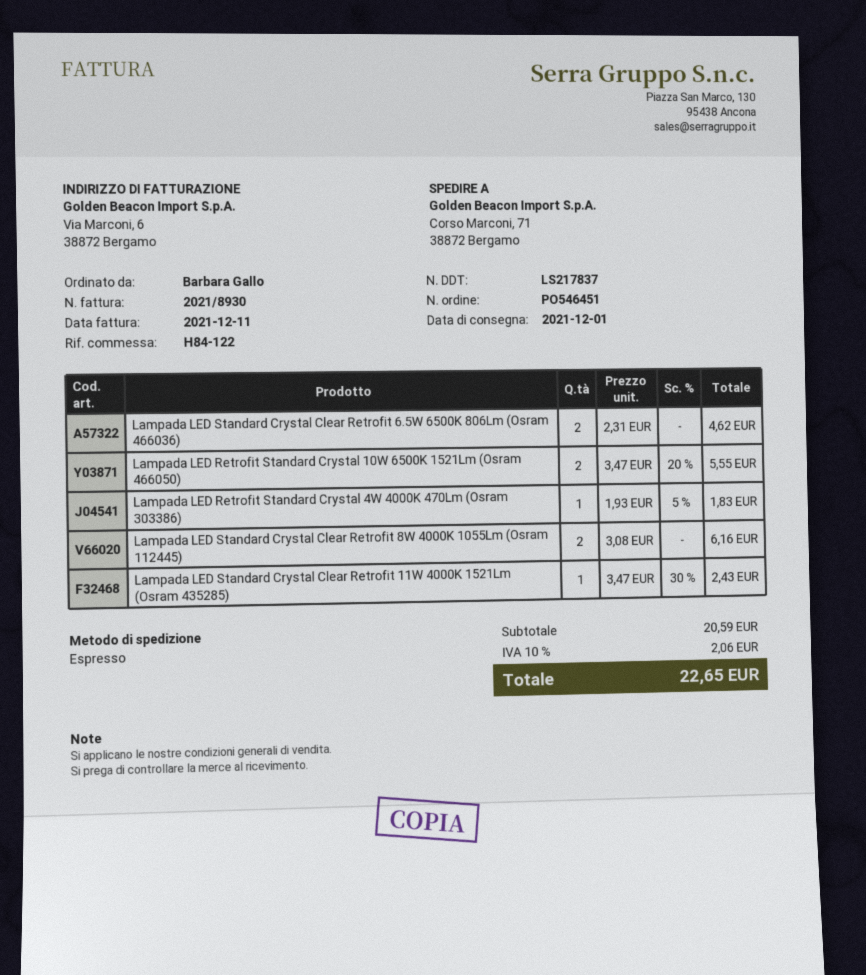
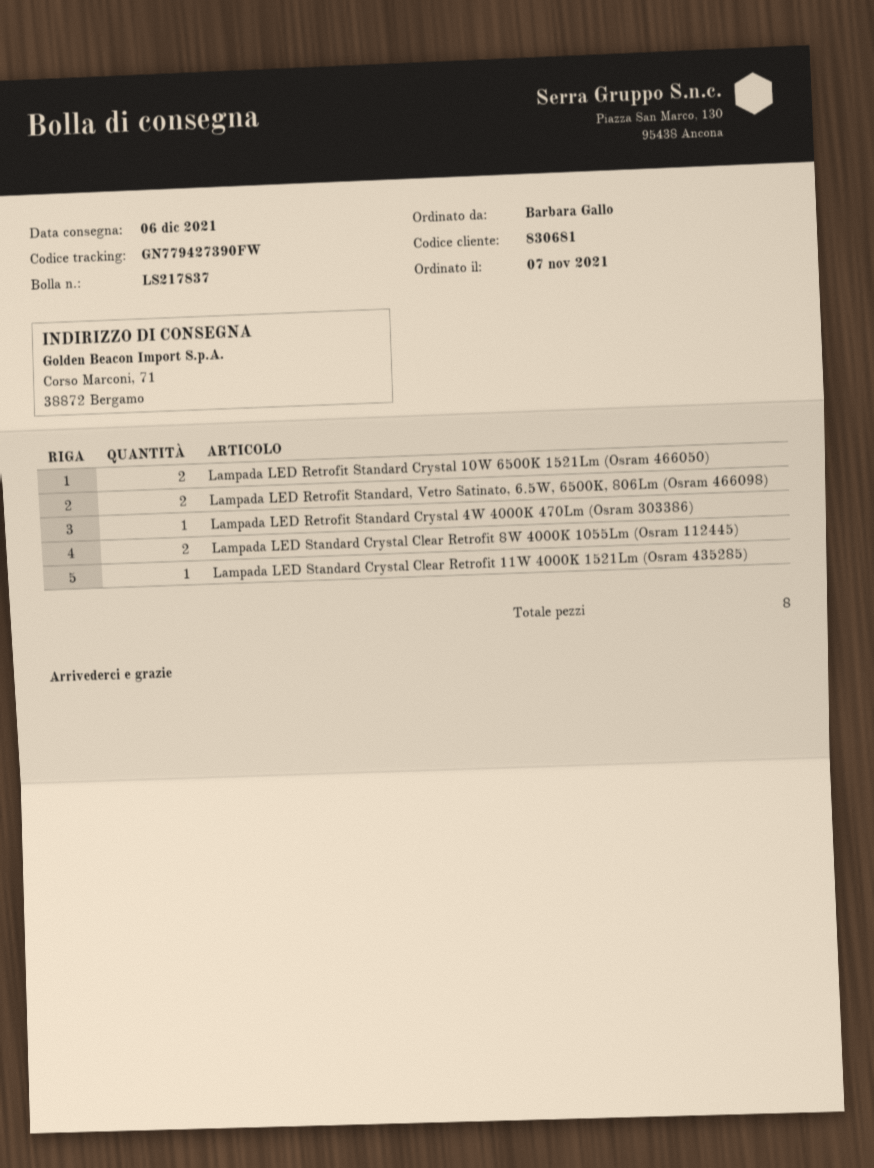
delivery date: 2021-12-01 -> 2021-12-06
Lampada LED Standard Crystal Clear Retrofit 6.5W 6500K 806Lm (Osram 466036): 2 -> none
Lampada LED Retrofit Standard, Vetro Satinato, 6.5W, 6500K, 806Lm (Osram 466098): none -> 2

